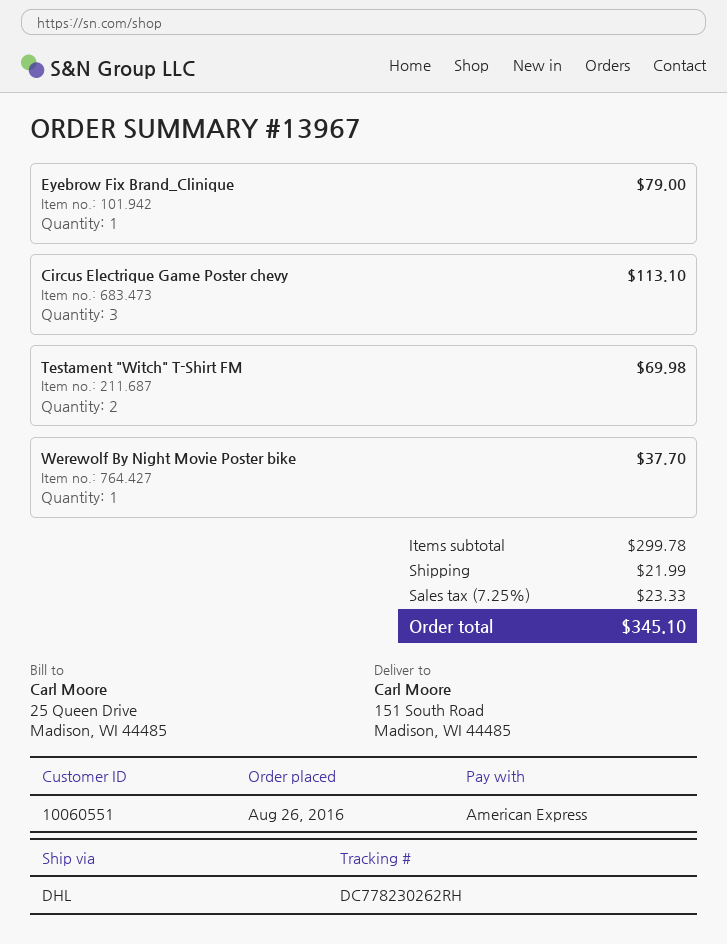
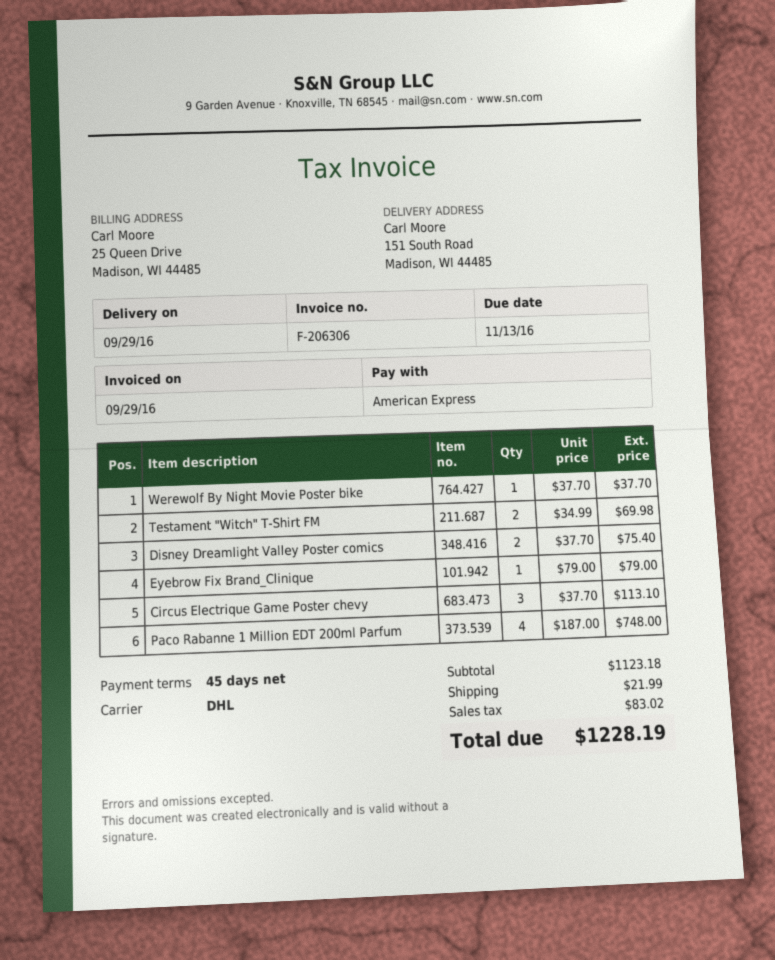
Disney Dreamlight Valley Poster comics: none -> 2 for 75.40
Paco Rabanne 1 Million EDT 200ml Parfum: none -> 4 for 748.00
subtotal: 299.78 -> 1123.18
tax: 23.33 -> 83.02
total: 345.10 -> 1228.19

